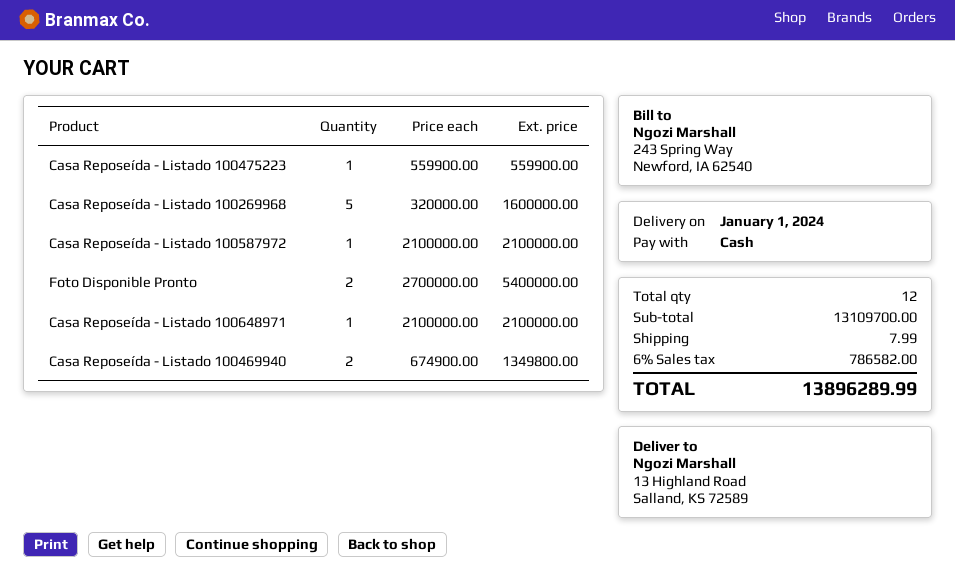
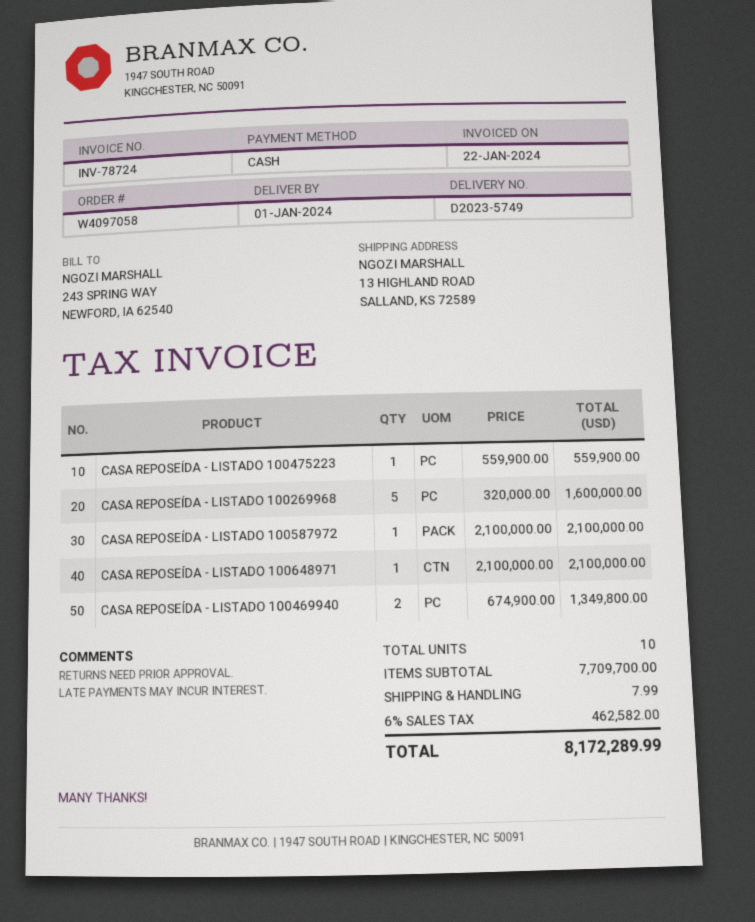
Foto Disponible Pronto: 2 x 2700000.00 = 5400000.00 -> none
total quantity: 12 -> 10
subtotal: 13109700.00 -> 7709700.00
tax: 6% = 786582.00 -> 6% = 462582.00
total: 13896289.99 -> 8172289.99

